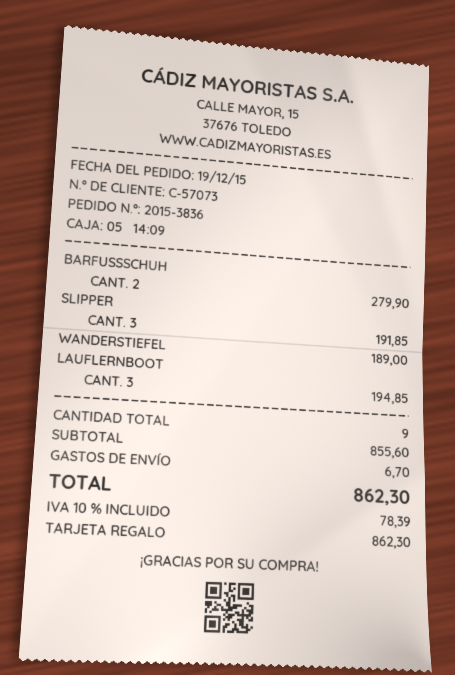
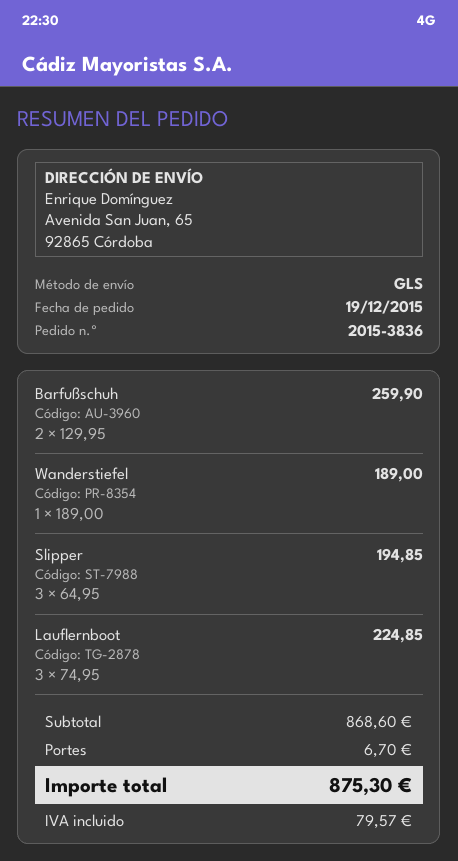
BARFUSSSCHUH: 2 for 279.90 -> 2 for 259.90
SLIPPER: 3 for 191.85 -> 3 for 194.85
LAUFLERNBOOT: 3 for 194.85 -> 3 for 224.85
subtotal: 855.60 -> 868.60
tax: 78.39 -> 79.57
total: 862.30 -> 875.30

